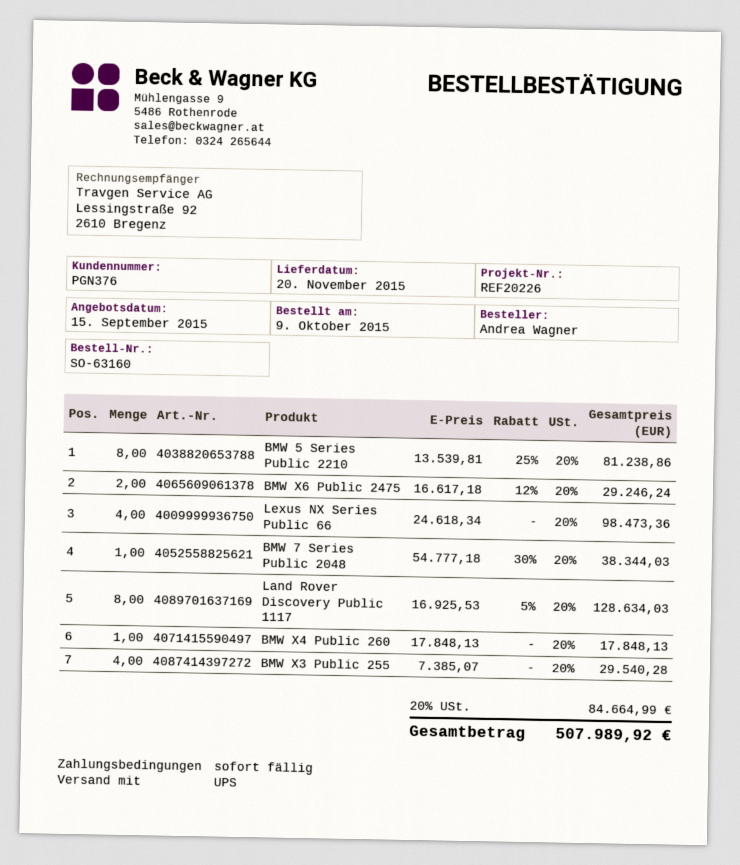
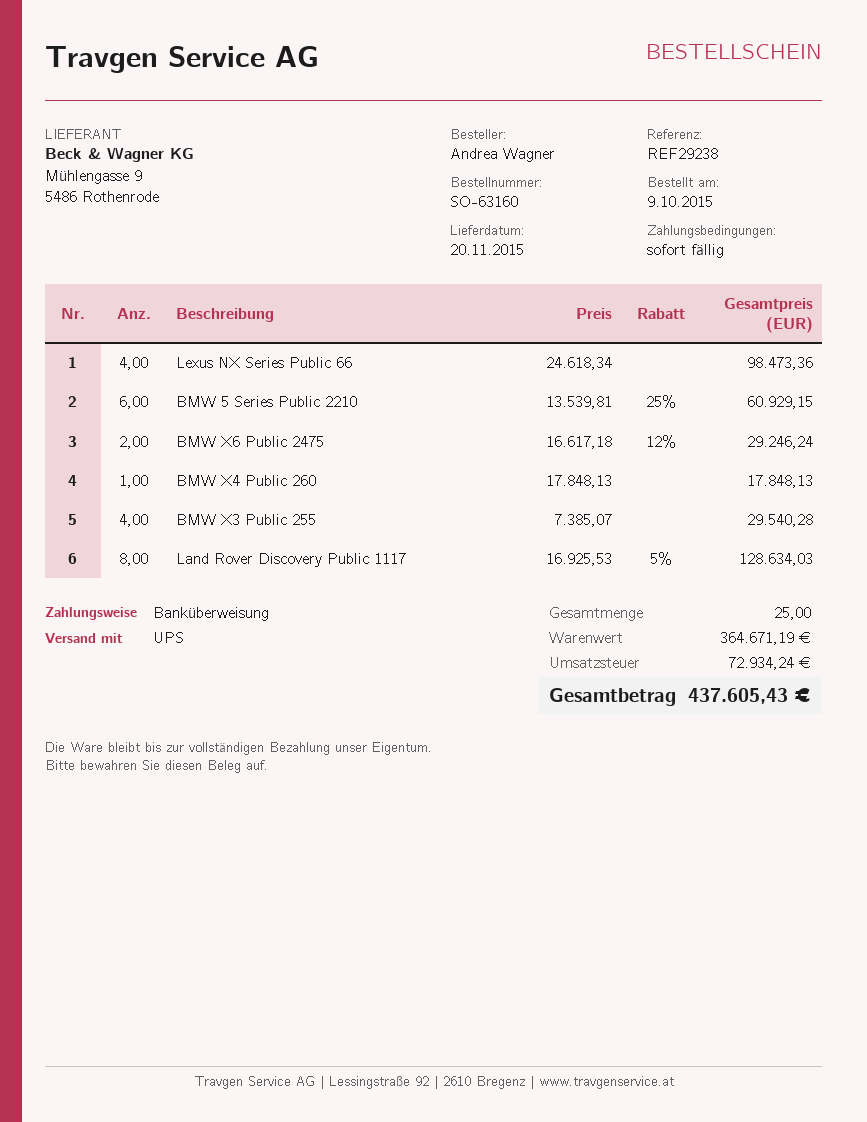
reference: REF20226 -> REF29238
BMW 5 Series Public 2210: 8 x 13539.81 - 25% = 81238.86 -> 6 x 13539.81 - 25% = 60929.15
BMW 7 Series Public 2048: 1 x 54777.18 - 30% = 38344.03 -> none
tax: 84664.99 -> 72934.24
total: 507989.92 -> 437605.43

